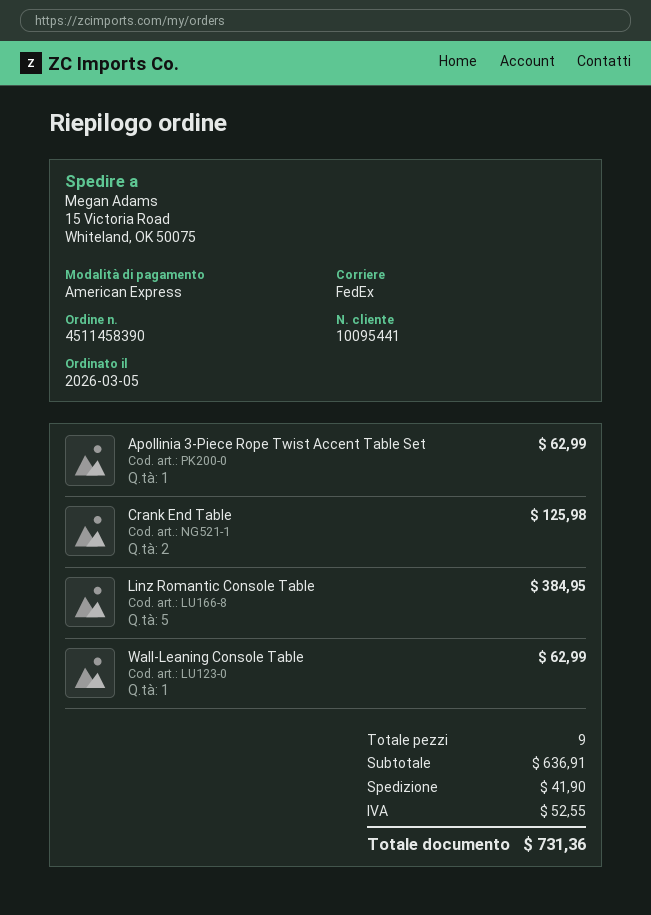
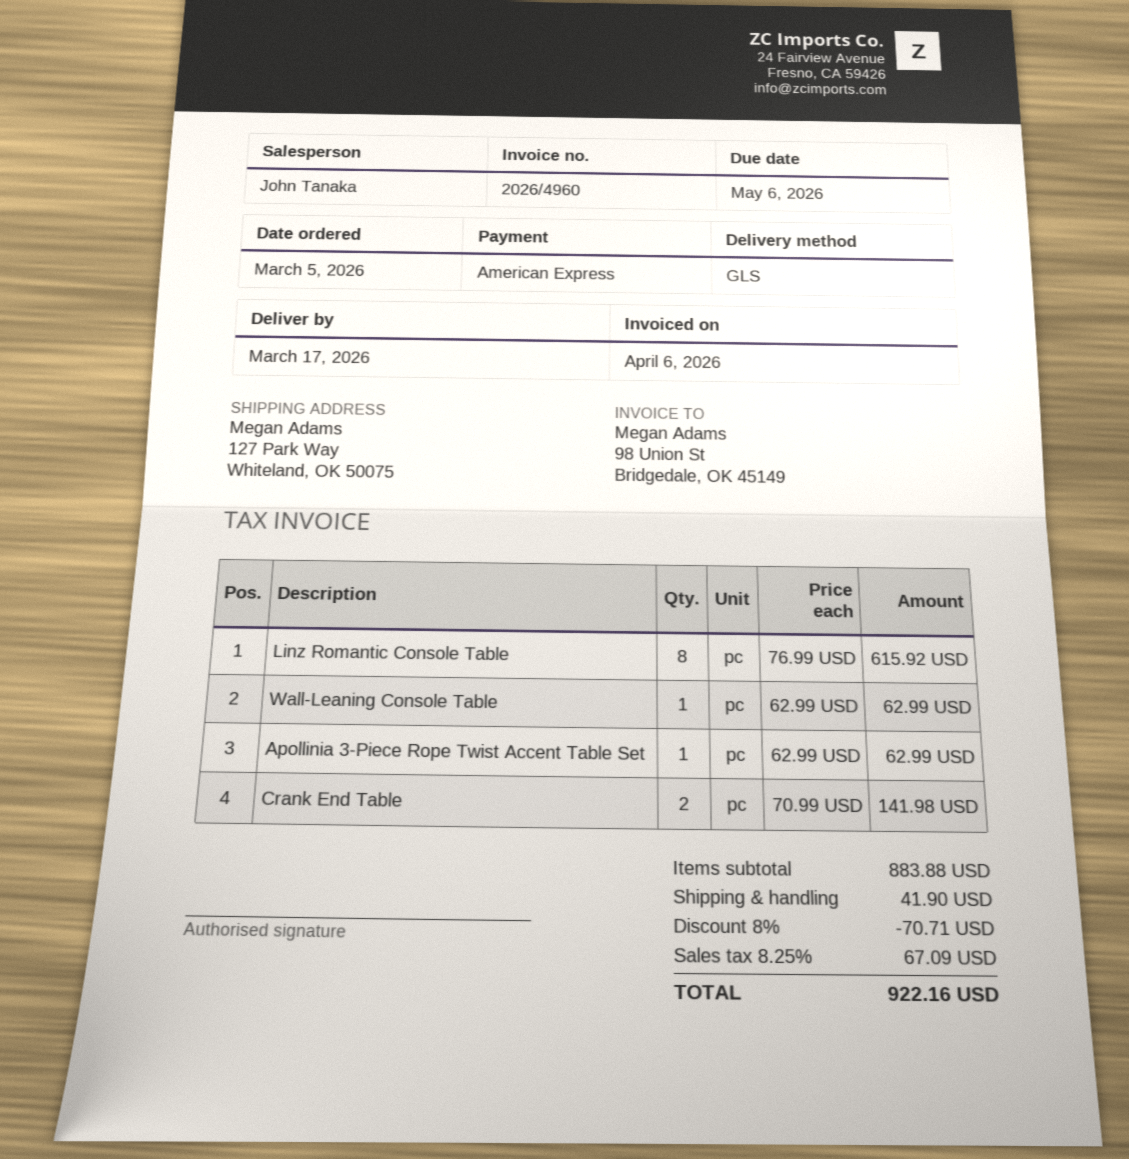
shipping method: FedEx -> GLS
ship to: 15 Victoria Road, Whiteland, OK 50075 -> 127 Park Way, Whiteland, OK 50075
Crank End Table: 2 for 125.98 -> 2 for 141.98
Linz Romantic Console Table: 5 for 384.95 -> 8 for 615.92
subtotal: 636.91 -> 883.88
discount: none -> 8% = 70.71
tax: 52.55 -> 67.09
total: 731.36 -> 922.16

